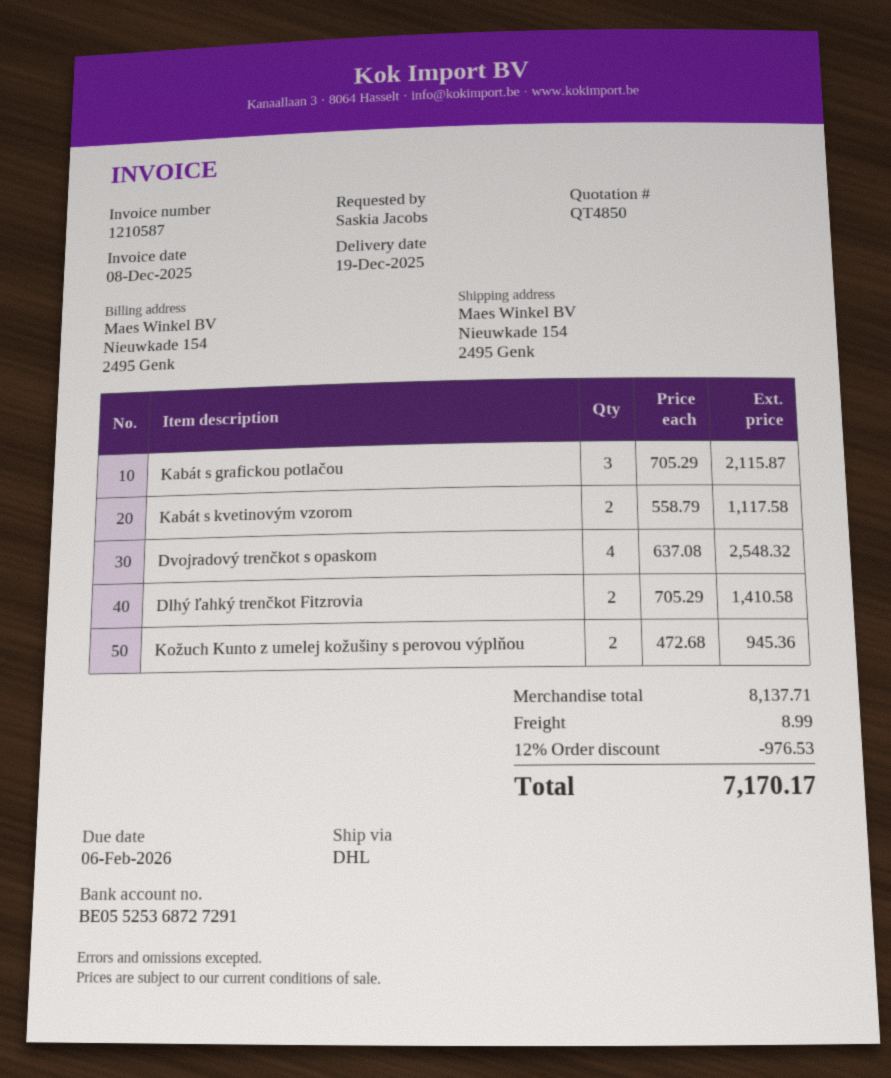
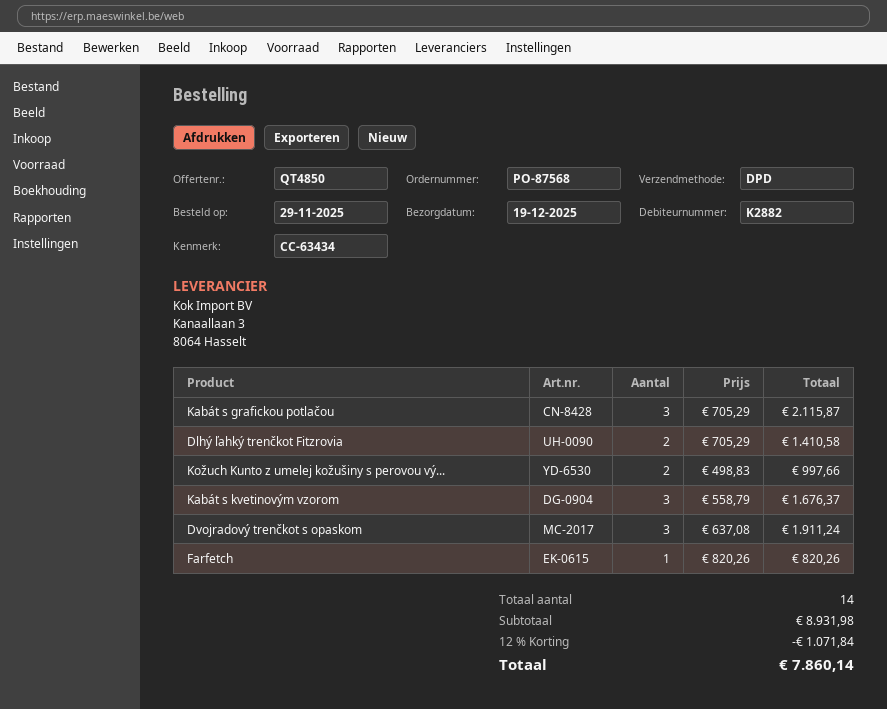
shipping method: DHL -> DPD
Kabát s kvetinovým vzorom: 2 x 558.79 = 1117.58 -> 3 x 558.79 = 1676.37
Dvojradový trenčkot s opaskom: 4 x 637.08 = 2548.32 -> 3 x 637.08 = 1911.24
Kožuch Kunto z umelej kožušiny s perovou výplňou: 2 x 472.68 = 945.36 -> 2 x 498.83 = 997.66
Farfetch: none -> 1 x 820.26 = 820.26
subtotal: 8137.71 -> 8931.98
discount: 12% = 976.53 -> 12% = 1071.84
shipping: 8.99 -> none
total: 7170.17 -> 7860.14

